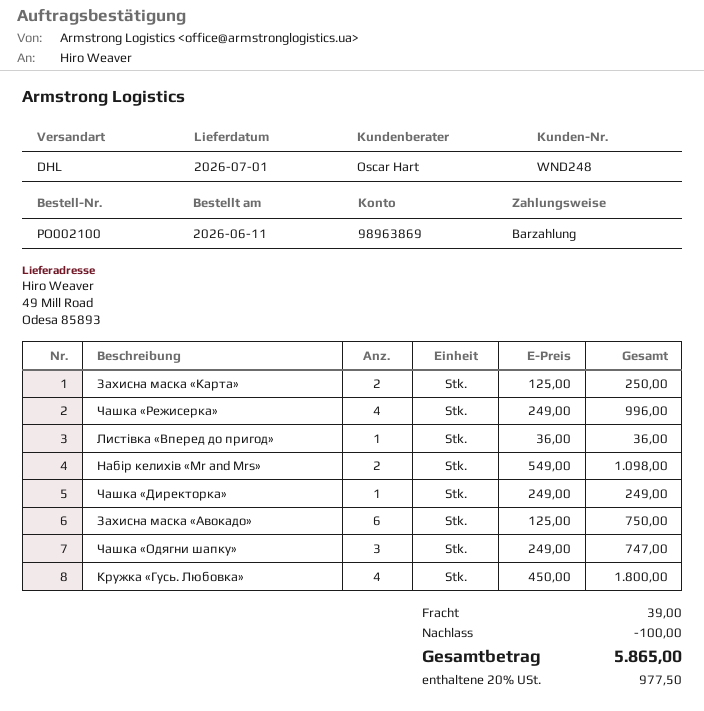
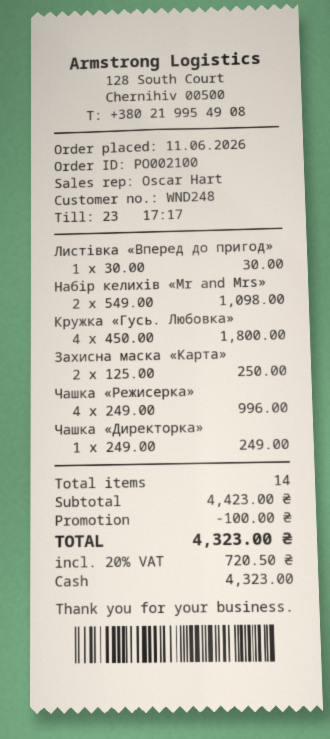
Листівка «Вперед до пригод»: 1 x 36.00 = 36.00 -> 1 x 30.00 = 30.00
Захисна маска «Авокадо»: 6 x 125.00 = 750.00 -> none
Чашка «Одягни шапку»: 3 x 249.00 = 747.00 -> none
shipping: 39.00 -> none
tax: 20% = 977.50 -> 20% = 720.50
total: 5865.00 -> 4323.00

